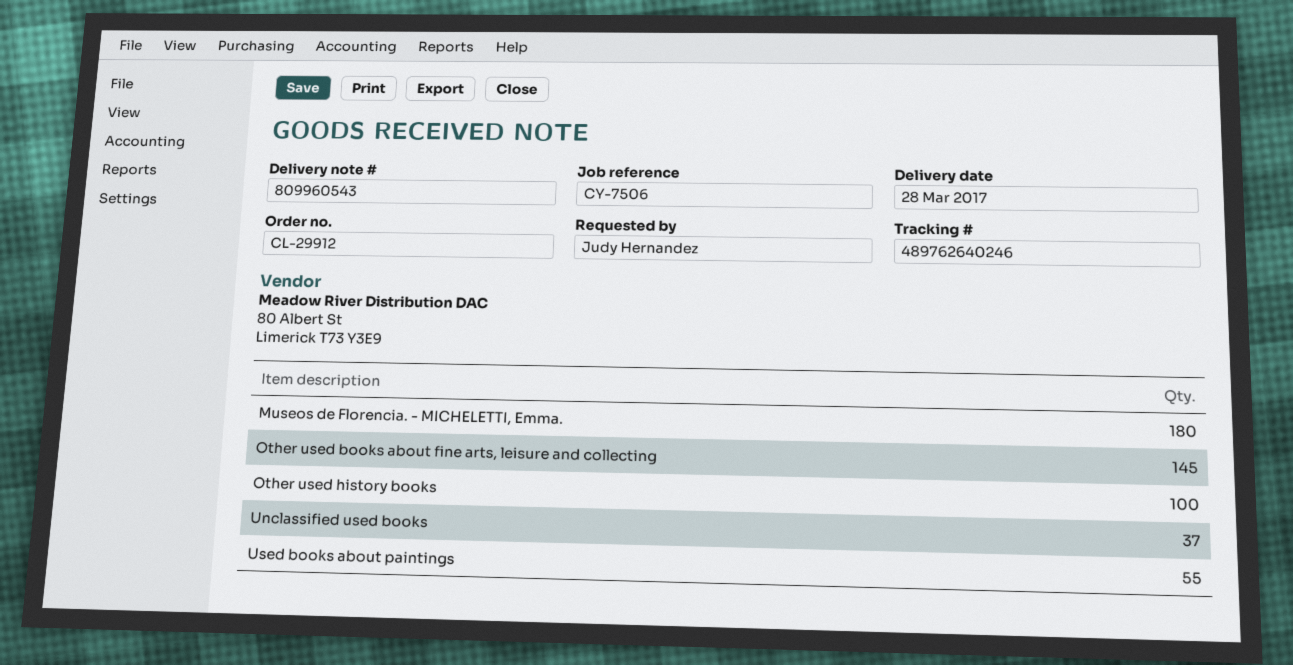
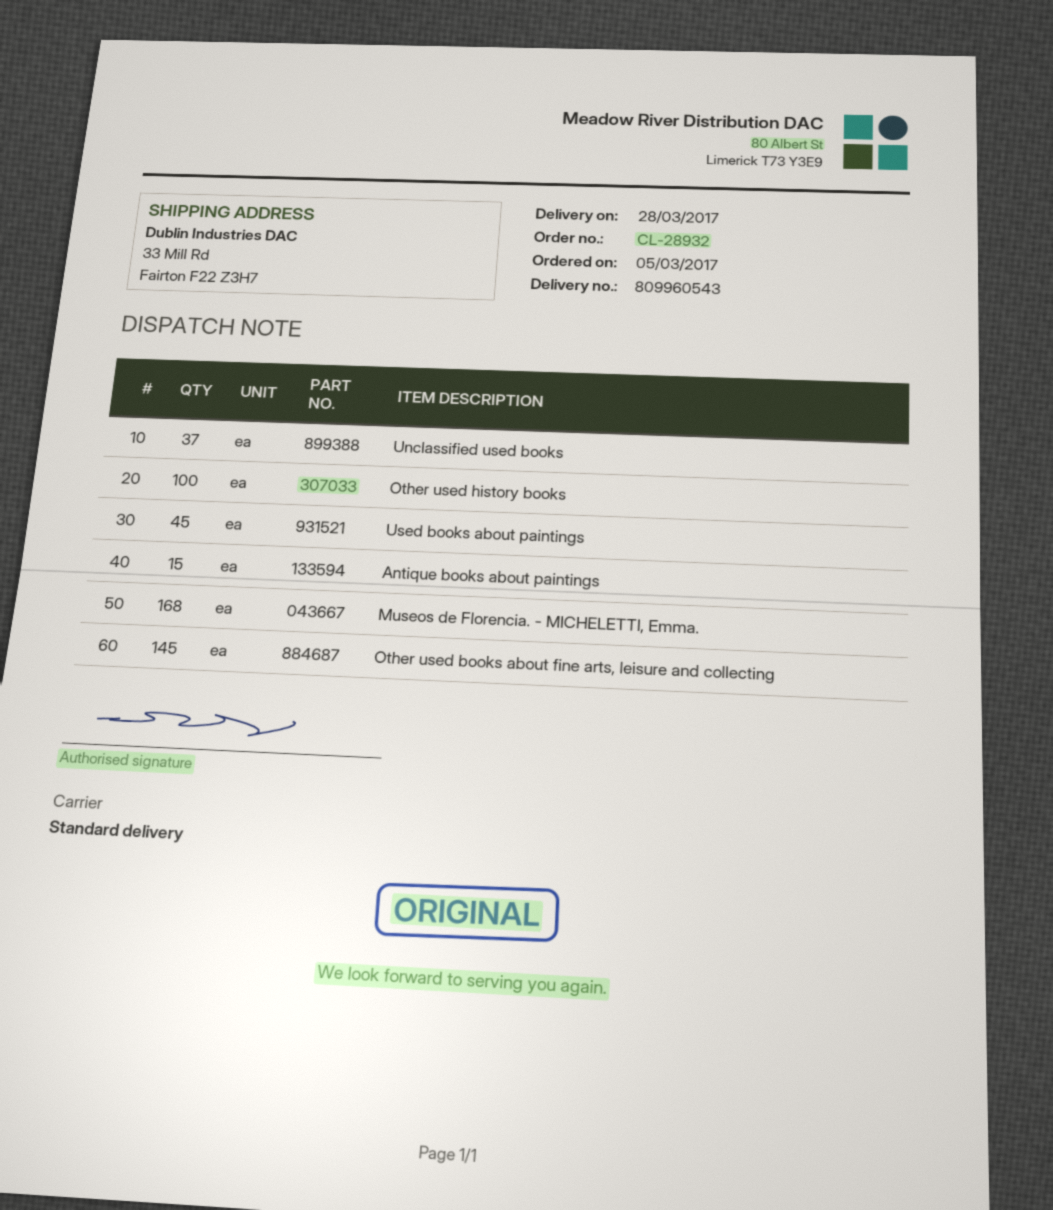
order number: CL-29912 -> CL-28932
Museos de Florencia. - MICHELETTI, Emma.: 180 -> 168
Used books about paintings: 55 -> 45
Antique books about paintings: none -> 15

